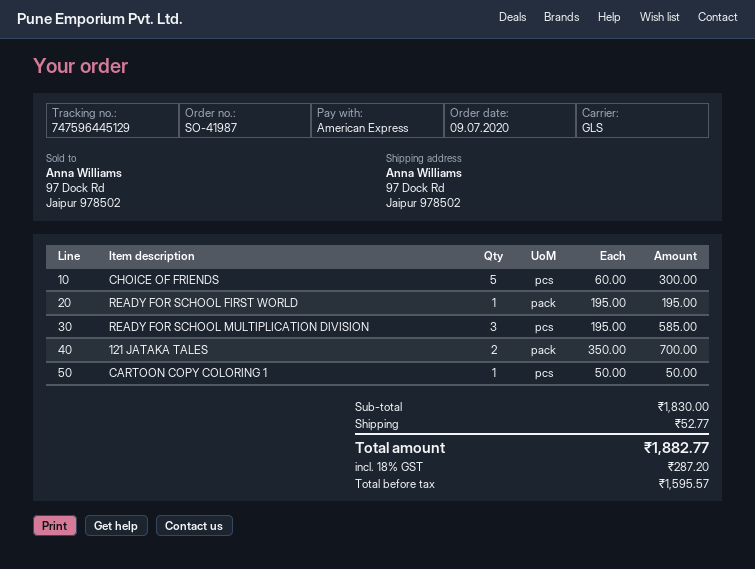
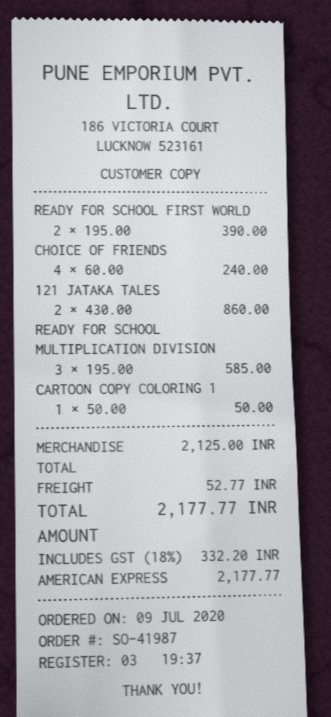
CHOICE OF FRIENDS: 5 x 60.00 = 300.00 -> 4 x 60.00 = 240.00
READY FOR SCHOOL FIRST WORLD: 1 x 195.00 = 195.00 -> 2 x 195.00 = 390.00
121 JATAKA TALES: 2 x 350.00 = 700.00 -> 2 x 430.00 = 860.00
subtotal: 1830.00 -> 2125.00
tax: 18% = 287.20 -> 18% = 332.20
total: 1882.77 -> 2177.77

